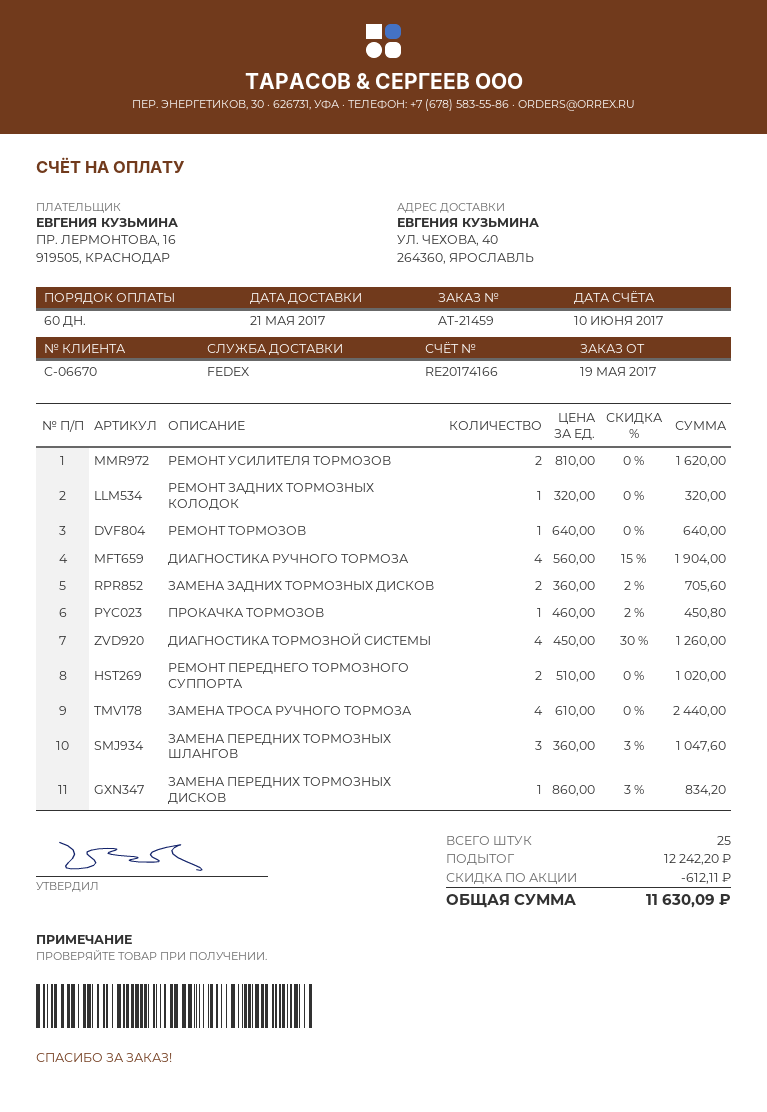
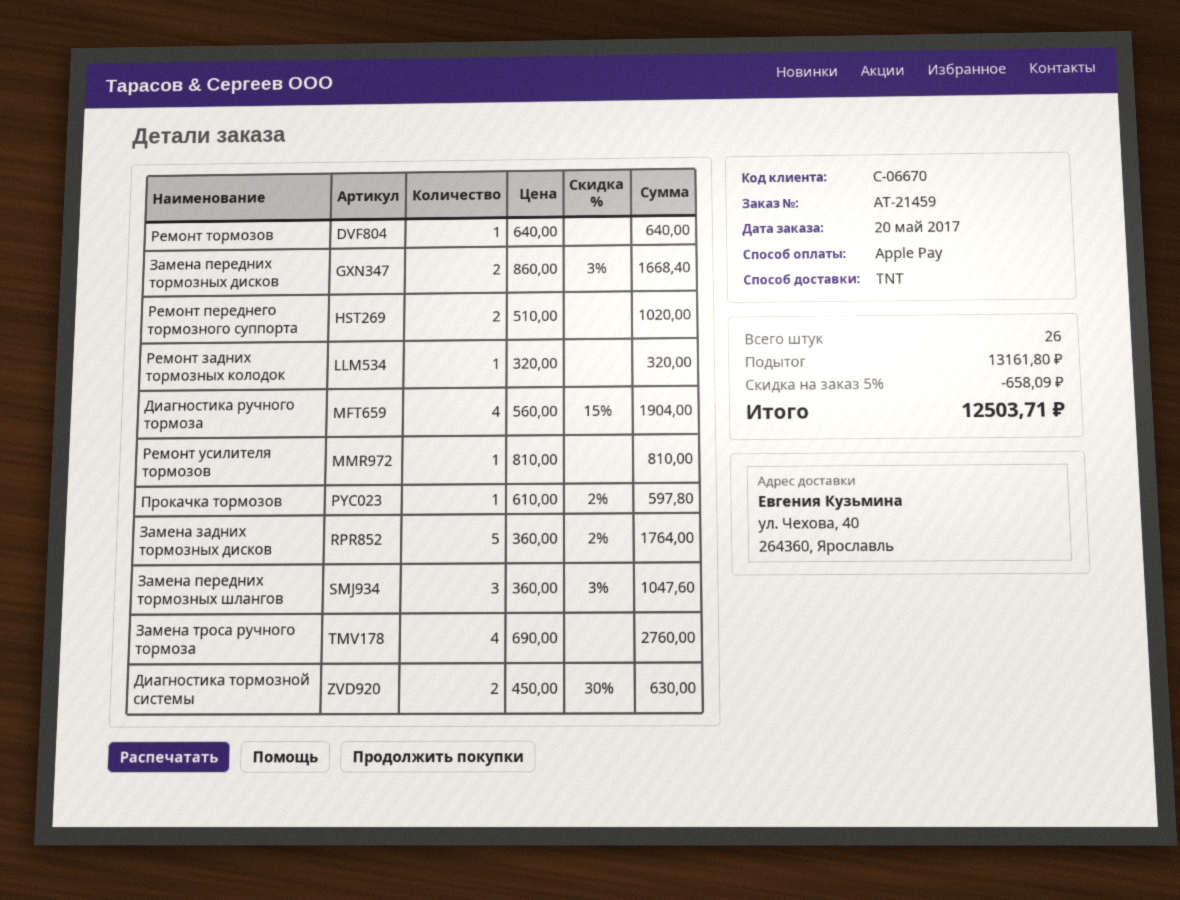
order date: 2017-05-19 -> 2017-05-20
shipping method: FedEx -> TNT
РЕМОНТ УСИЛИТЕЛЯ ТОРМОЗОВ: 2 x 810.00 = 1620.00 -> 1 x 810.00 = 810.00
ЗАМЕНА ЗАДНИХ ТОРМОЗНЫХ ДИСКОВ: 2 x 360.00 - 2% = 705.60 -> 5 x 360.00 - 2% = 1764.00
ПРОКАЧКА ТОРМОЗОВ: 1 x 460.00 - 2% = 450.80 -> 1 x 610.00 - 2% = 597.80
ДИАГНОСТИКА ТОРМОЗНОЙ СИСТЕМЫ: 4 x 450.00 - 30% = 1260.00 -> 2 x 450.00 - 30% = 630.00
ЗАМЕНА ТРОСА РУЧНОГО ТОРМОЗА: 4 x 610.00 = 2440.00 -> 4 x 690.00 = 2760.00
ЗАМЕНА ПЕРЕДНИХ ТОРМОЗНЫХ ДИСКОВ: 1 x 860.00 - 3% = 834.20 -> 2 x 860.00 - 3% = 1668.40
total quantity: 25 -> 26
subtotal: 12242.20 -> 13161.80
discount: 612.11 -> 658.09
total: 11630.09 -> 12503.71

